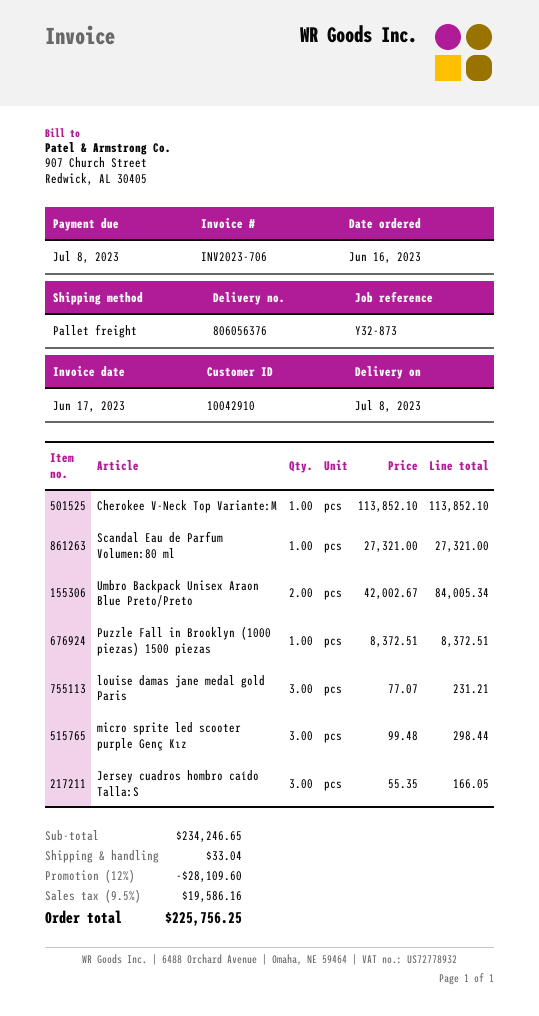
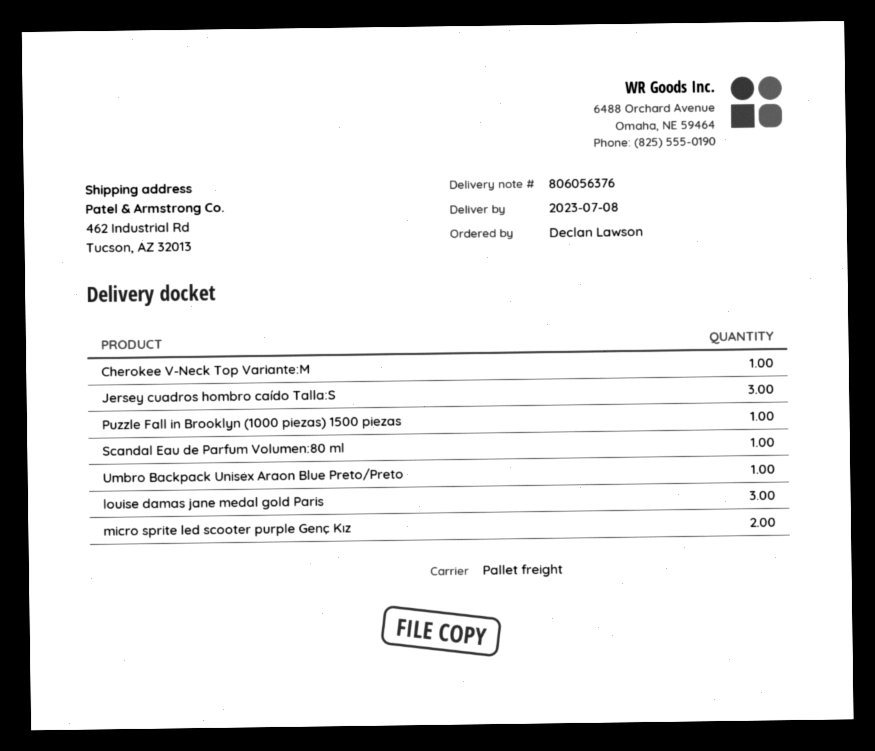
Umbro Backpack Unisex Araon Blue Preto/Preto: 2 -> 1
micro sprite led scooter purple Genç Kız: 3 -> 2

